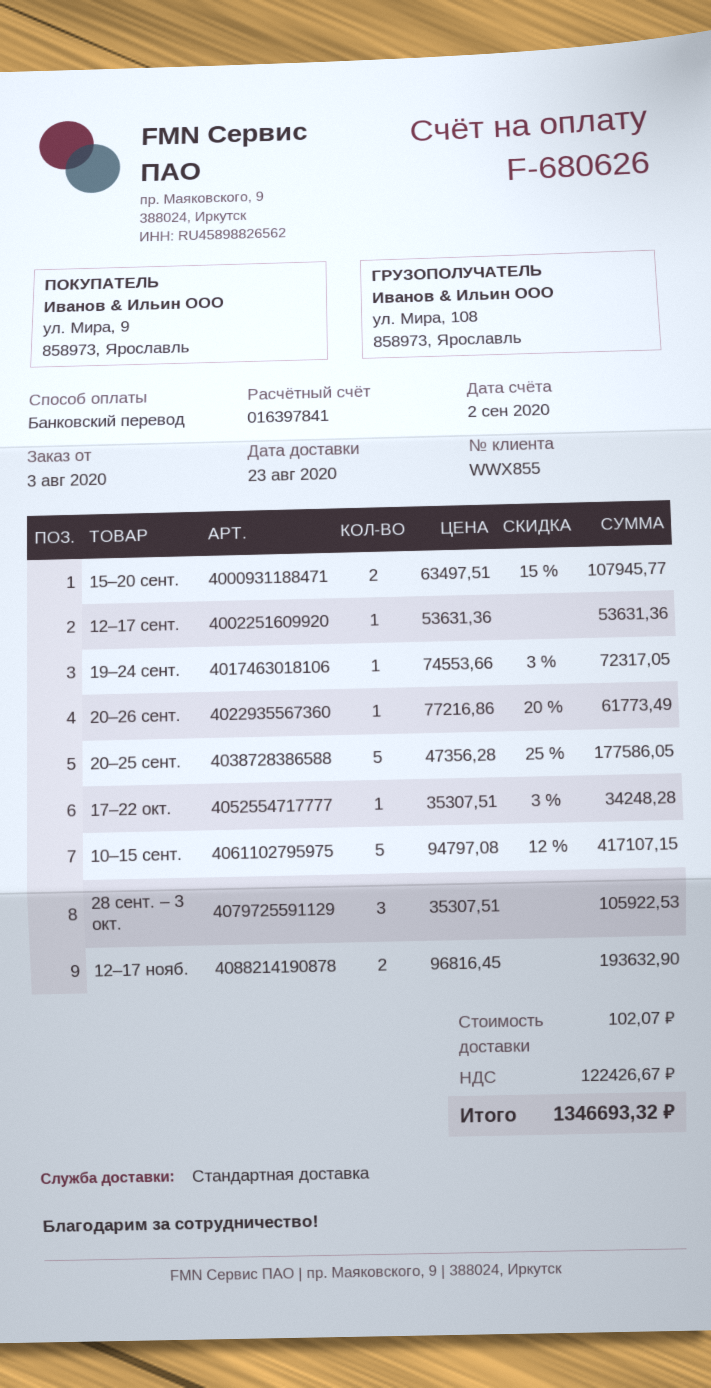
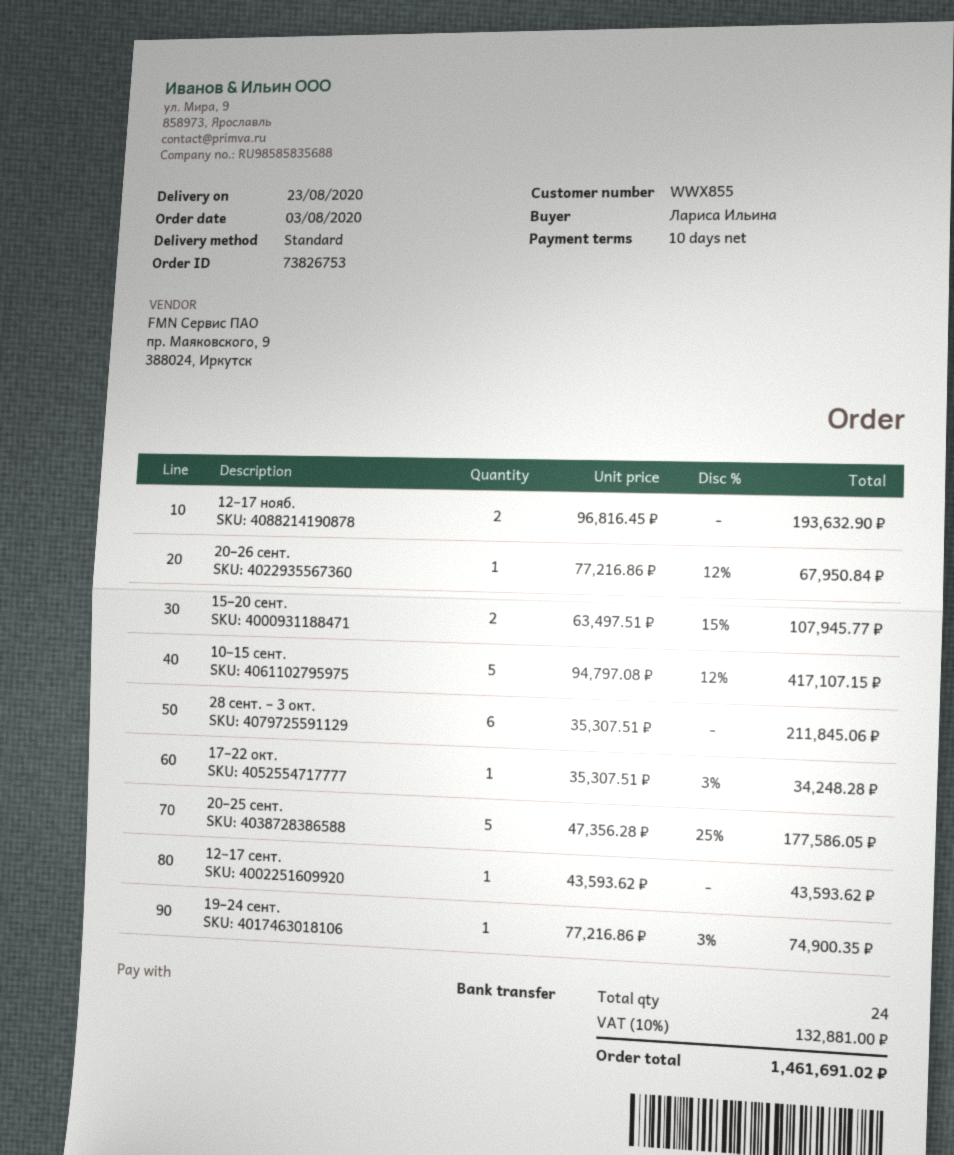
12–17 сент.: 1 x 53631.36 = 53631.36 -> 1 x 43593.62 = 43593.62
19–24 сент.: 1 x 74553.66 - 3% = 72317.05 -> 1 x 77216.86 - 3% = 74900.35
20–26 сент.: 1 x 77216.86 - 20% = 61773.49 -> 1 x 77216.86 - 12% = 67950.84
28 сент. – 3 окт.: 3 x 35307.51 = 105922.53 -> 6 x 35307.51 = 211845.06
shipping: 102.07 -> none
tax: 122426.67 -> 132881.00
total: 1346693.32 -> 1461691.02

